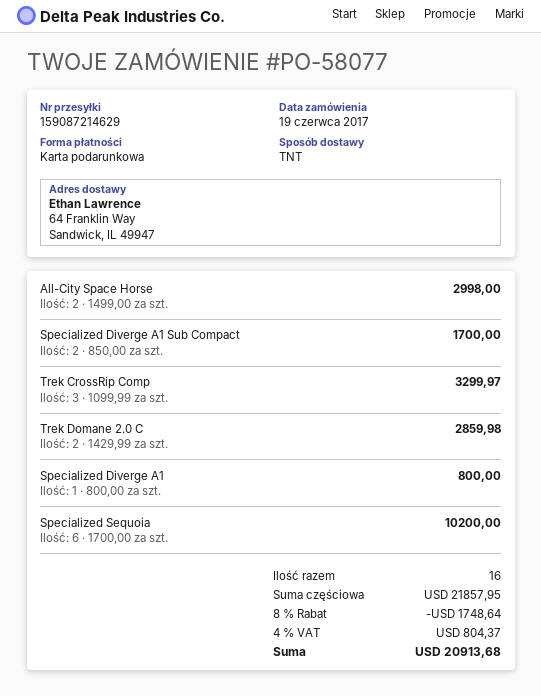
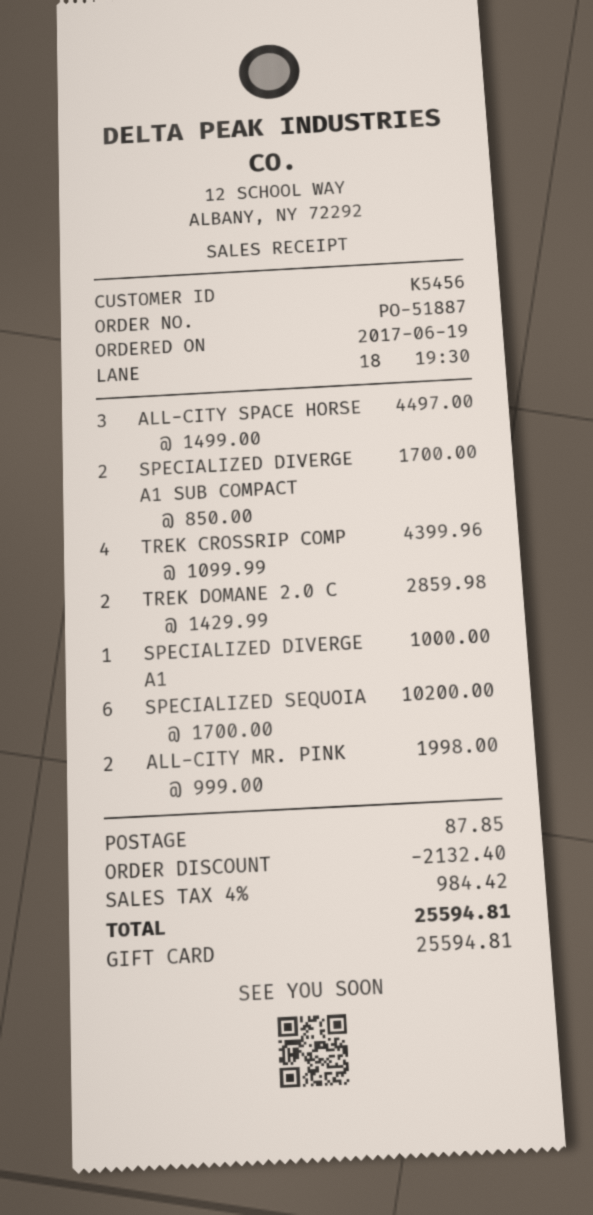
order number: PO-58077 -> PO-51887
All-City Space Horse: 2 x 1499.00 = 2998.00 -> 3 x 1499.00 = 4497.00
Trek CrossRip Comp: 3 x 1099.99 = 3299.97 -> 4 x 1099.99 = 4399.96
Specialized Diverge A1: 1 x 800.00 = 800.00 -> 1 x 1000.00 = 1000.00
ALL-CITY MR. PINK: none -> 2 x 999.00 = 1998.00
discount: 1748.64 -> 2132.40
shipping: none -> 87.85
tax: 4% = 804.37 -> 4% = 984.42
total: 20913.68 -> 25594.81

